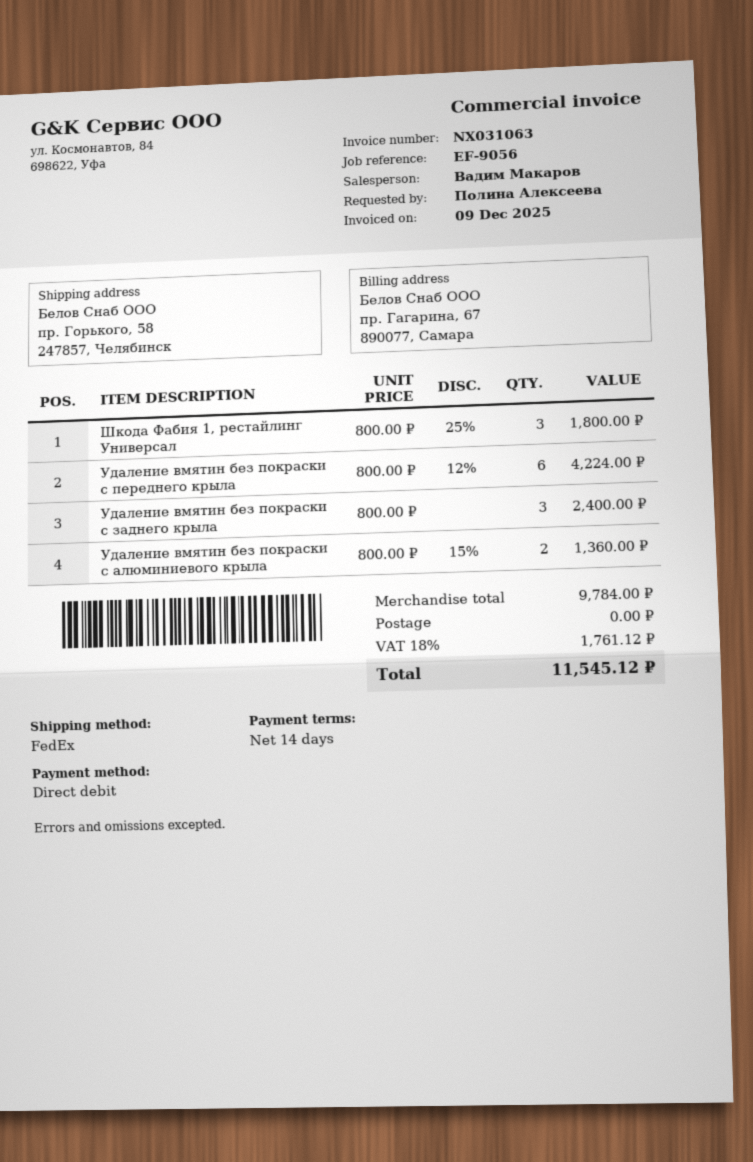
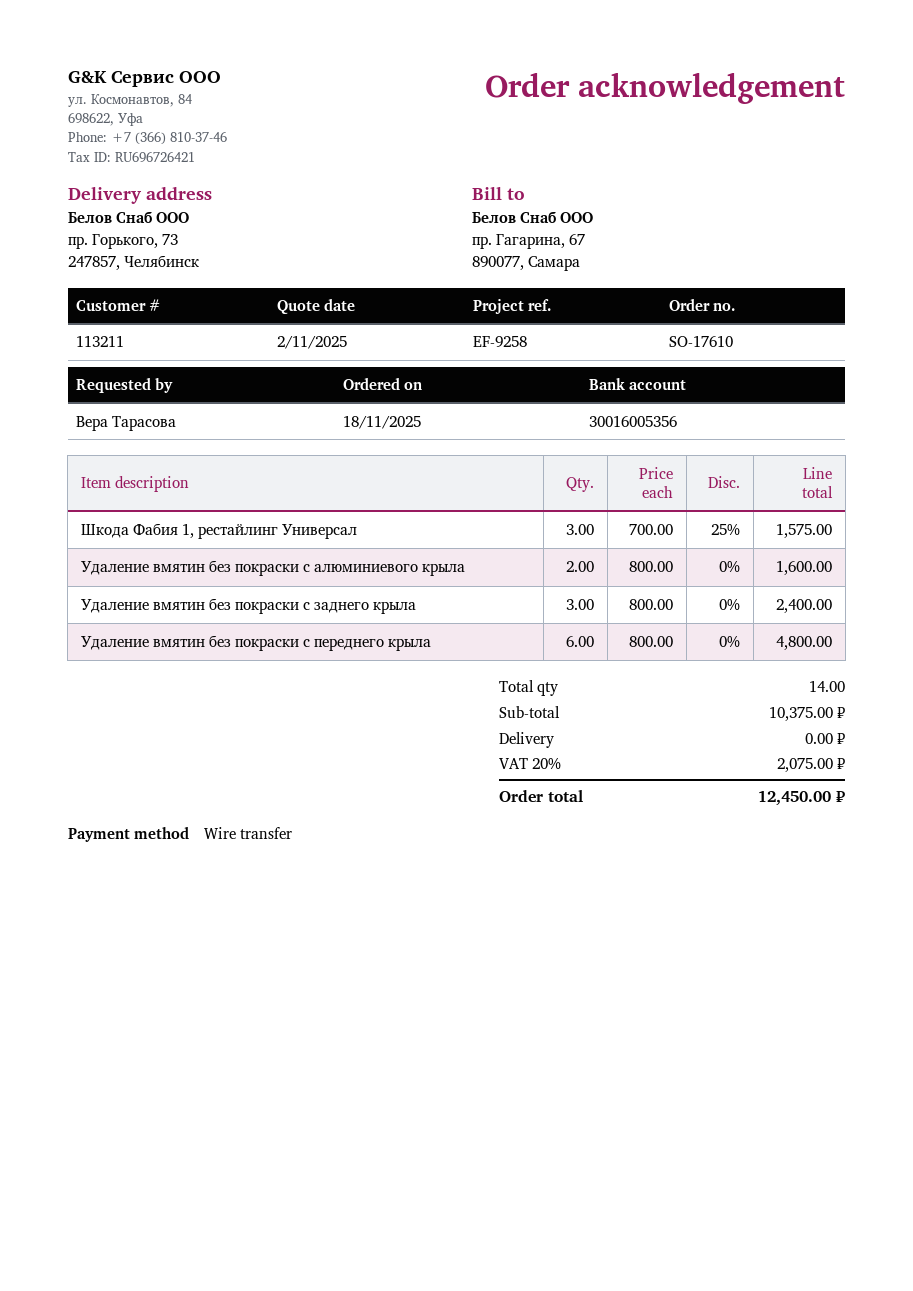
reference: EF-9056 -> EF-9258
ordered by: Полина Алексеева -> Вера Тарасова
payment method: direct debit -> bank transfer
ship to: пр. Горького, 58, 247857, Челябинск -> пр. Горького, 73, 247857, Челябинск
Шкода Фабия 1, рестайлинг Универсал: 3 x 800.00 - 25% = 1800.00 -> 3 x 700.00 - 25% = 1575.00
Удаление вмятин без покраски с переднего крыла: 6 x 800.00 - 12% = 4224.00 -> 6 x 800.00 = 4800.00
Удаление вмятин без покраски с алюминиевого крыла: 2 x 800.00 - 15% = 1360.00 -> 2 x 800.00 = 1600.00
subtotal: 9784.00 -> 10375.00
tax: 18% = 1761.12 -> 20% = 2075.00
total: 11545.12 -> 12450.00

